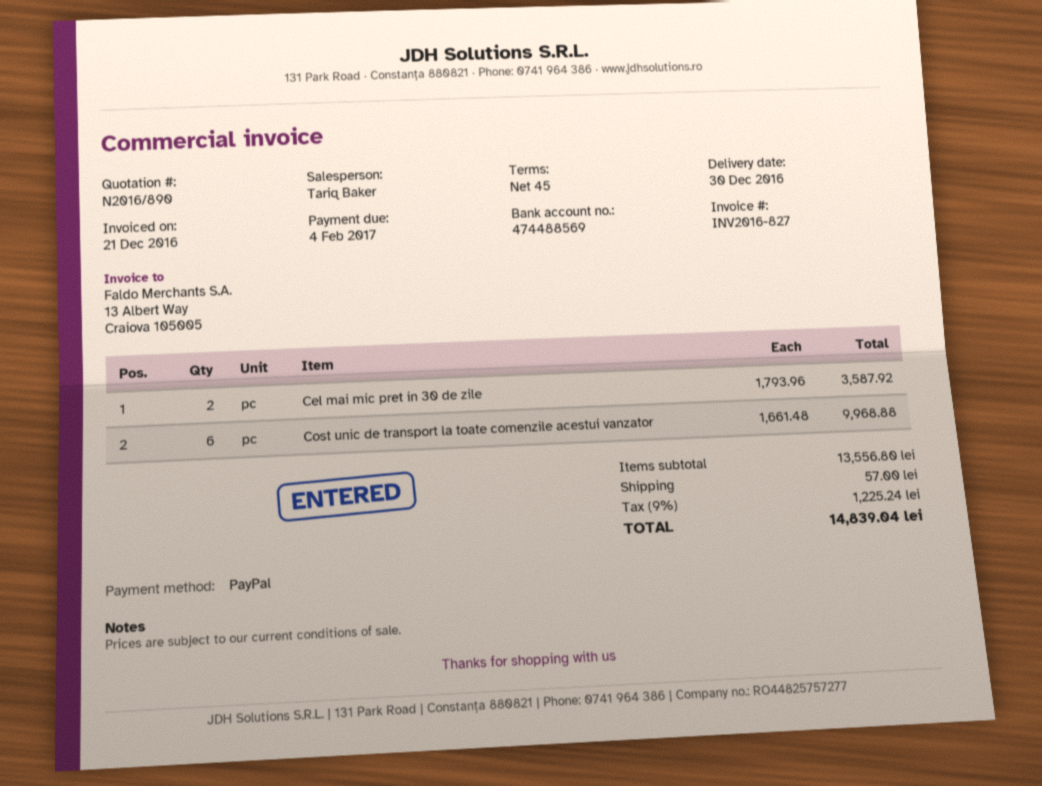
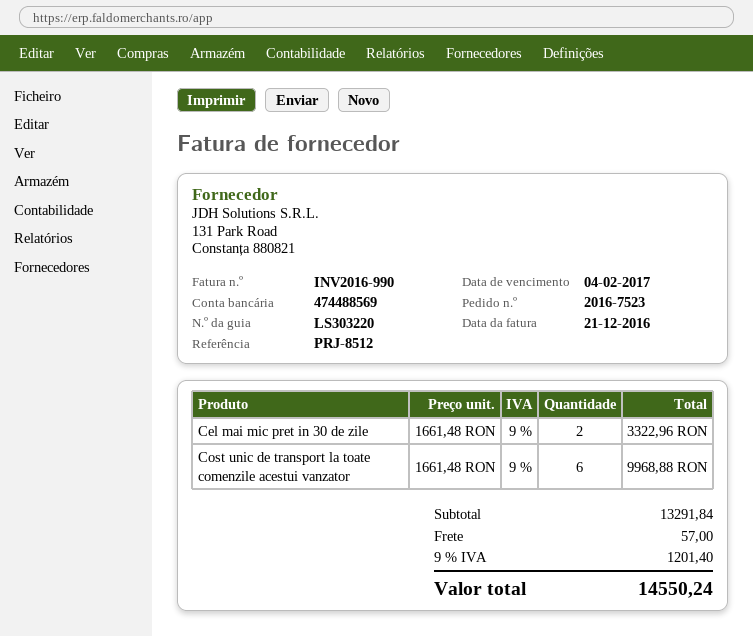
invoice number: INV2016-827 -> INV2016-990
Cel mai mic pret in 30 de zile: 2 x 1793.96 = 3587.92 -> 2 x 1661.48 = 3322.96
subtotal: 13556.80 -> 13291.84
tax: 9% = 1225.24 -> 9% = 1201.40
total: 14839.04 -> 14550.24

